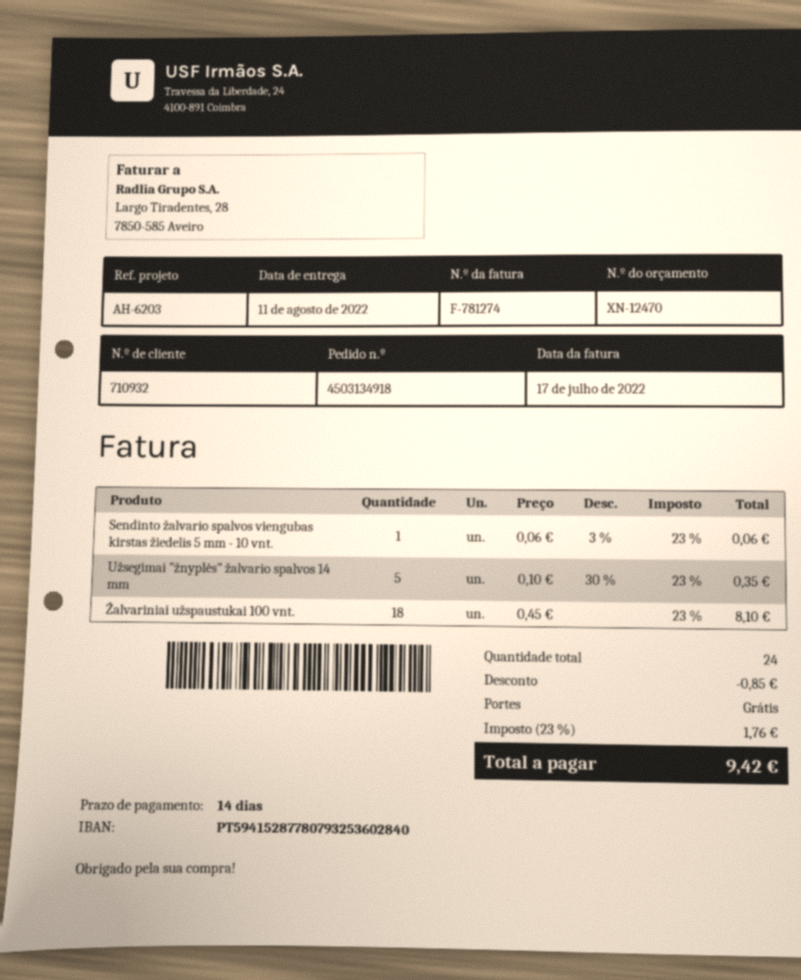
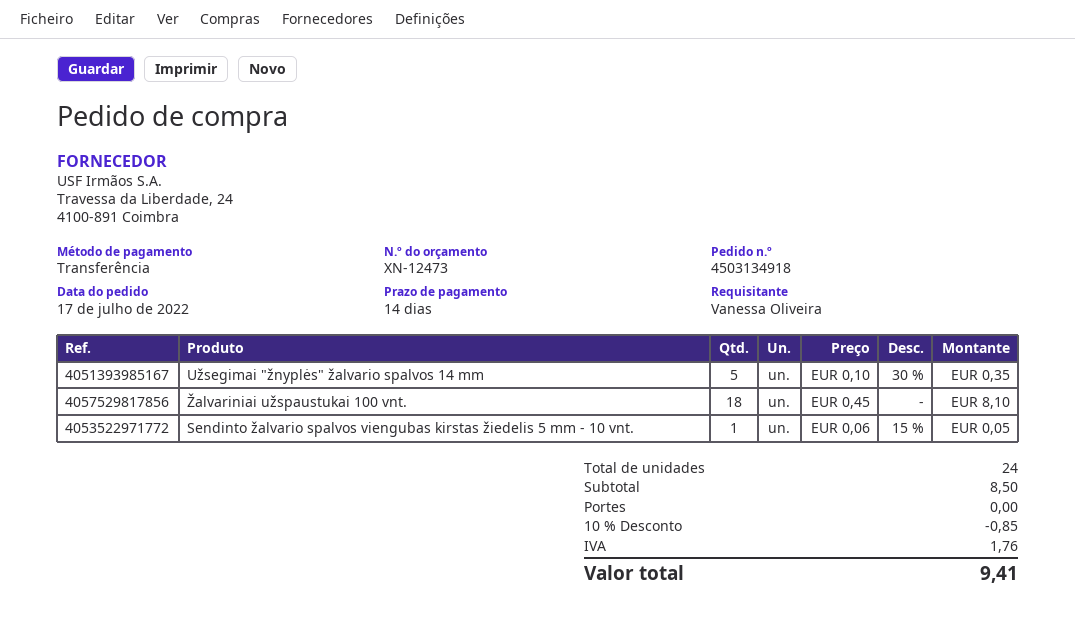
quote number: XN-12470 -> XN-12473
Sendinto žalvario spalvos viengubas kirstas žiedelis 5 mm - 10 vnt.: 1 x 0.06 - 3% = 0.06 -> 1 x 0.06 - 15% = 0.05
total: 9.42 -> 9.41

